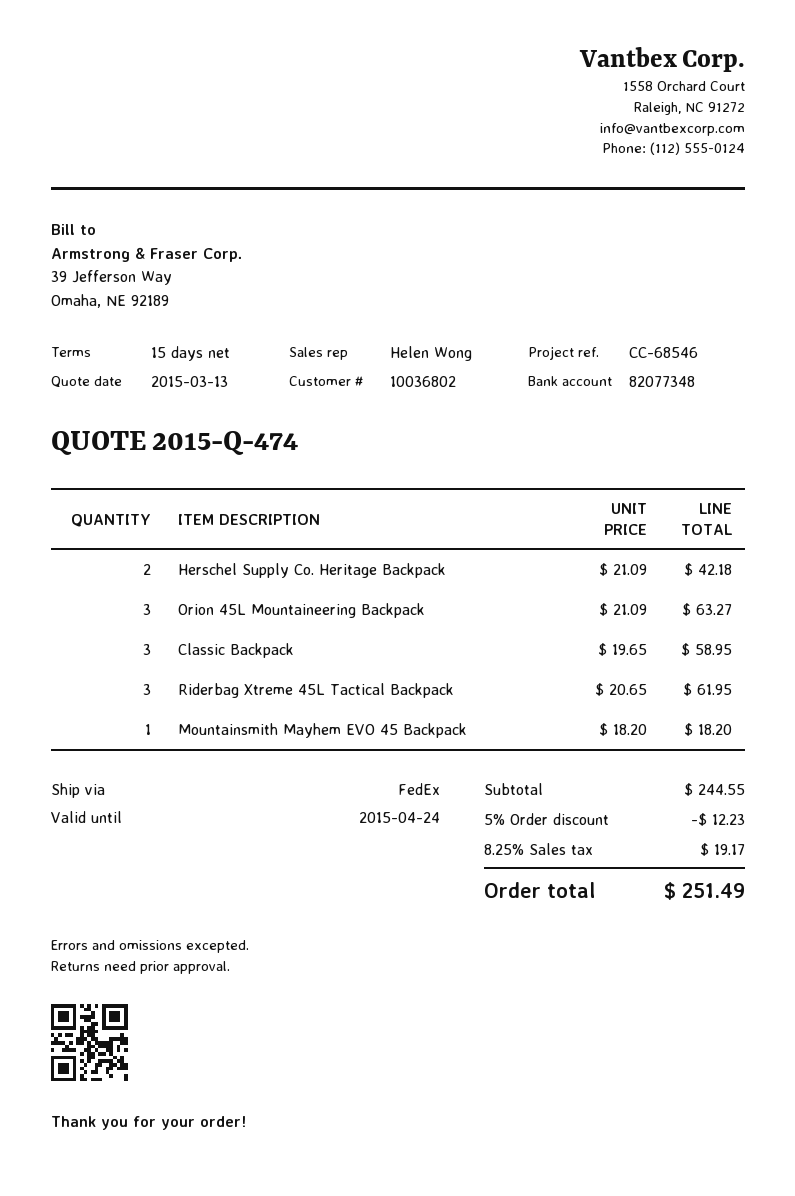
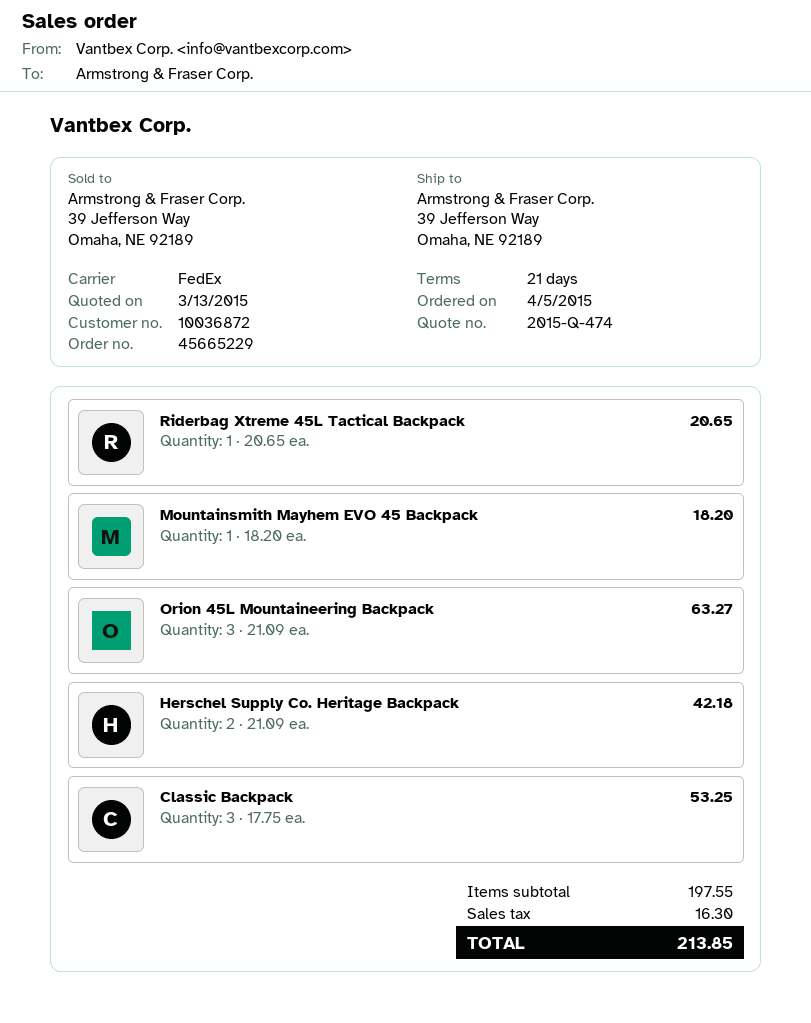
payment terms: 15 days -> 21 days
customer number: 10036802 -> 10036872
Classic Backpack: 3 x 19.65 = 58.95 -> 3 x 17.75 = 53.25
Riderbag Xtreme 45L Tactical Backpack: 3 x 20.65 = 61.95 -> 1 x 20.65 = 20.65
subtotal: 244.55 -> 197.55
discount: 5% = 12.23 -> none
tax: 19.17 -> 16.30
total: 251.49 -> 213.85

